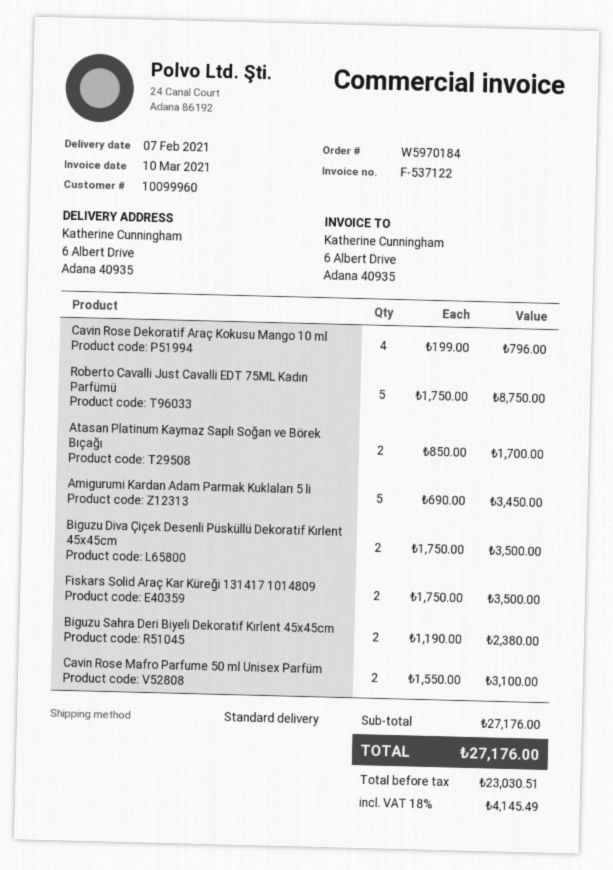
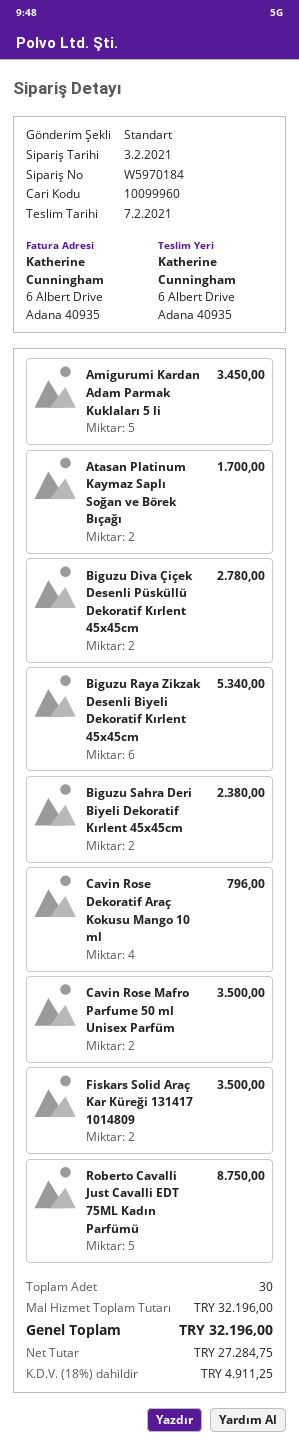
Biguzu Diva Çiçek Desenli Püsküllü Dekoratif Kırlent 45x45cm: 2 for 3500.00 -> 2 for 2780.00
Cavin Rose Mafro Parfume 50 ml Unisex Parfüm: 2 for 3100.00 -> 2 for 3500.00
Biguzu Raya Zikzak Desenli Biyeli Dekoratif Kırlent 45x45cm: none -> 6 for 5340.00
subtotal: 27176.00 -> 32196.00
net: 23030.51 -> 27284.75
tax: 18% = 4145.49 -> 18% = 4911.25
total: 27176.00 -> 32196.00

